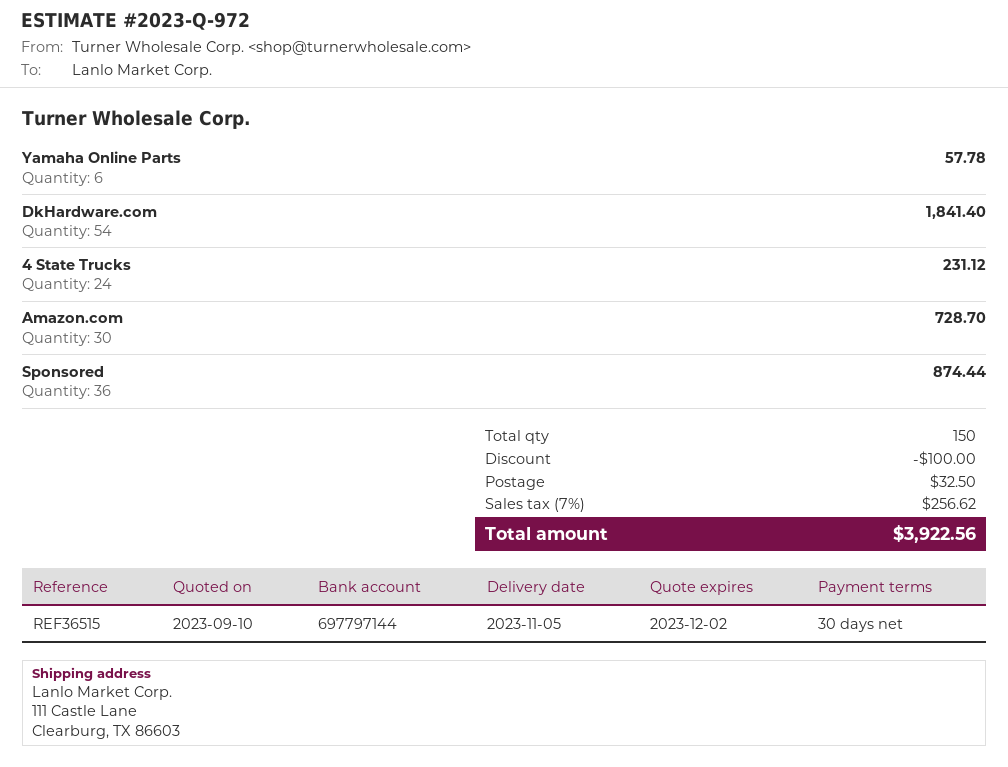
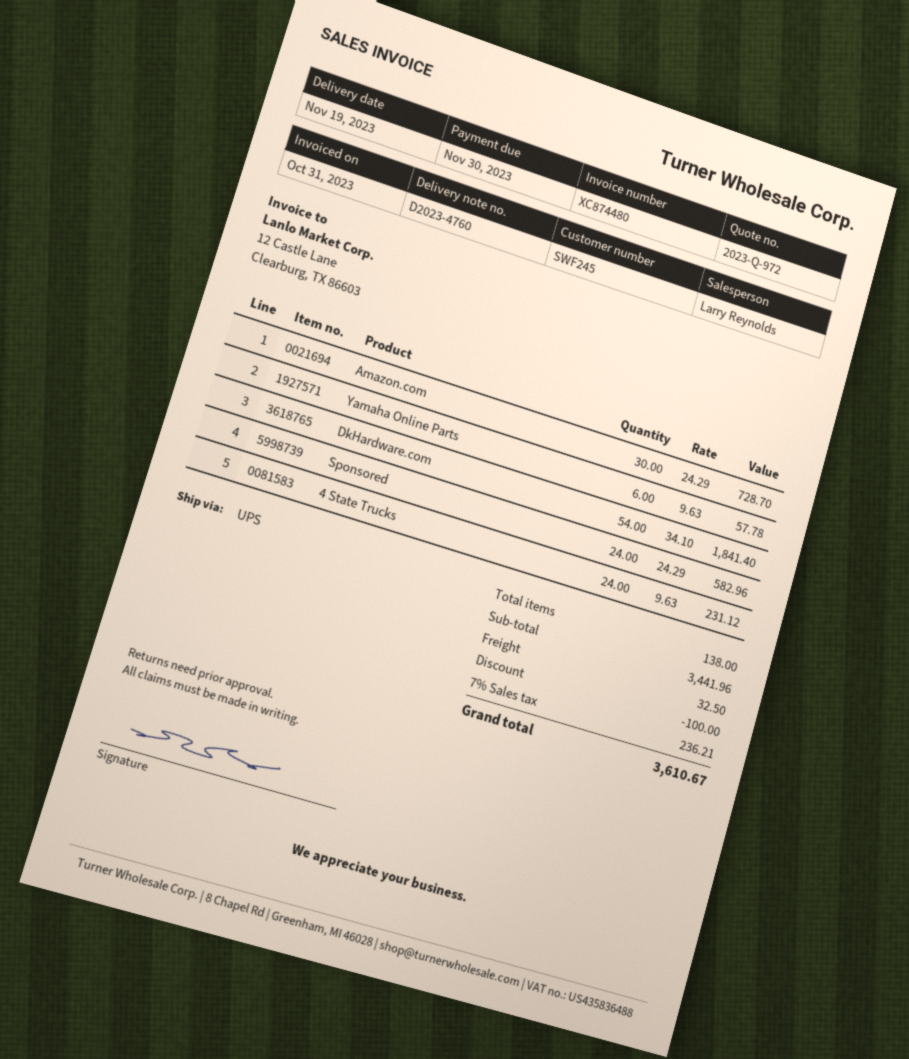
delivery date: 2023-11-05 -> 2023-11-19
Sponsored: 36 for 874.44 -> 24 for 582.96
total quantity: 150 -> 138
tax: 7% = 256.62 -> 7% = 236.21
total: 3922.56 -> 3610.67

